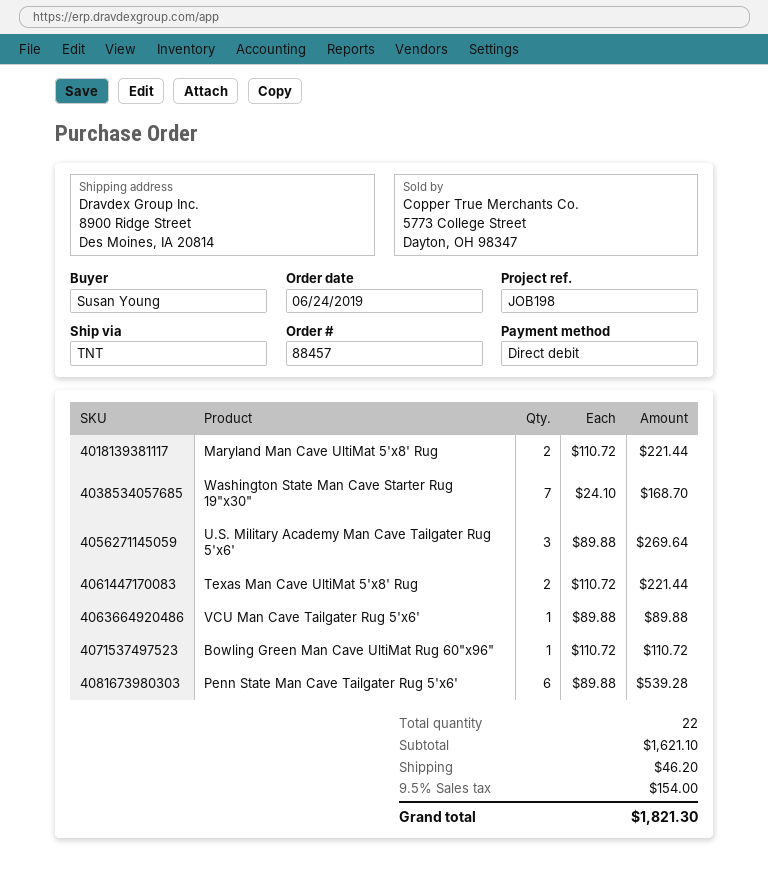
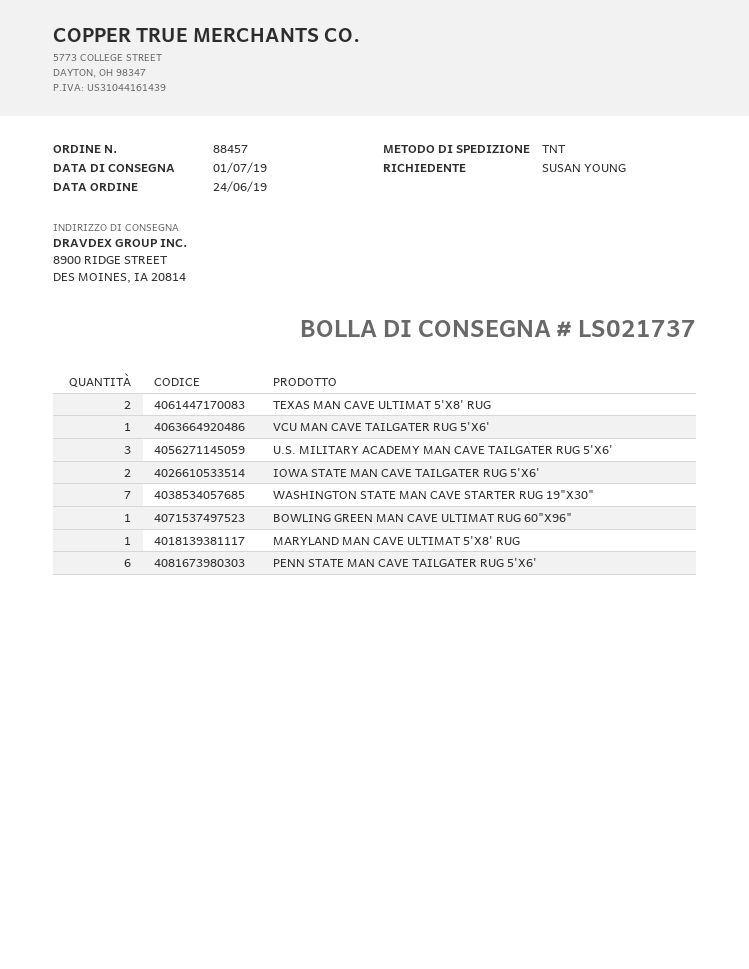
Maryland Man Cave UltiMat 5'x8' Rug: 2 -> 1
IOWA STATE MAN CAVE TAILGATER RUG 5'X6': none -> 2

